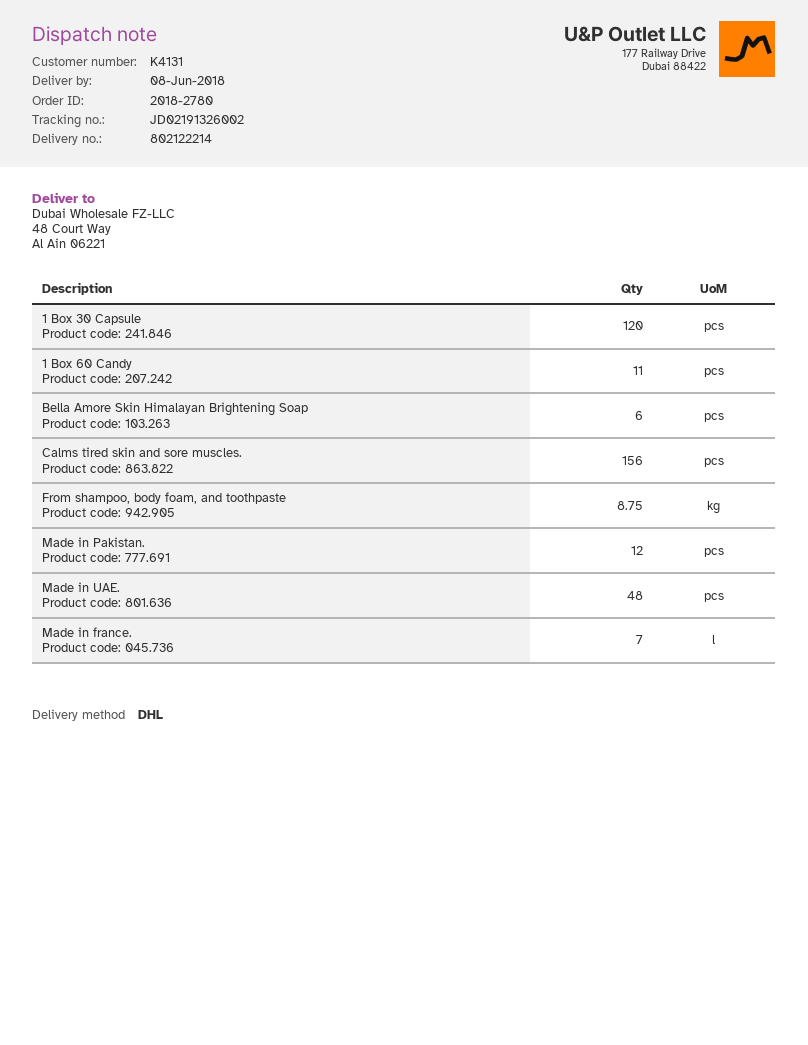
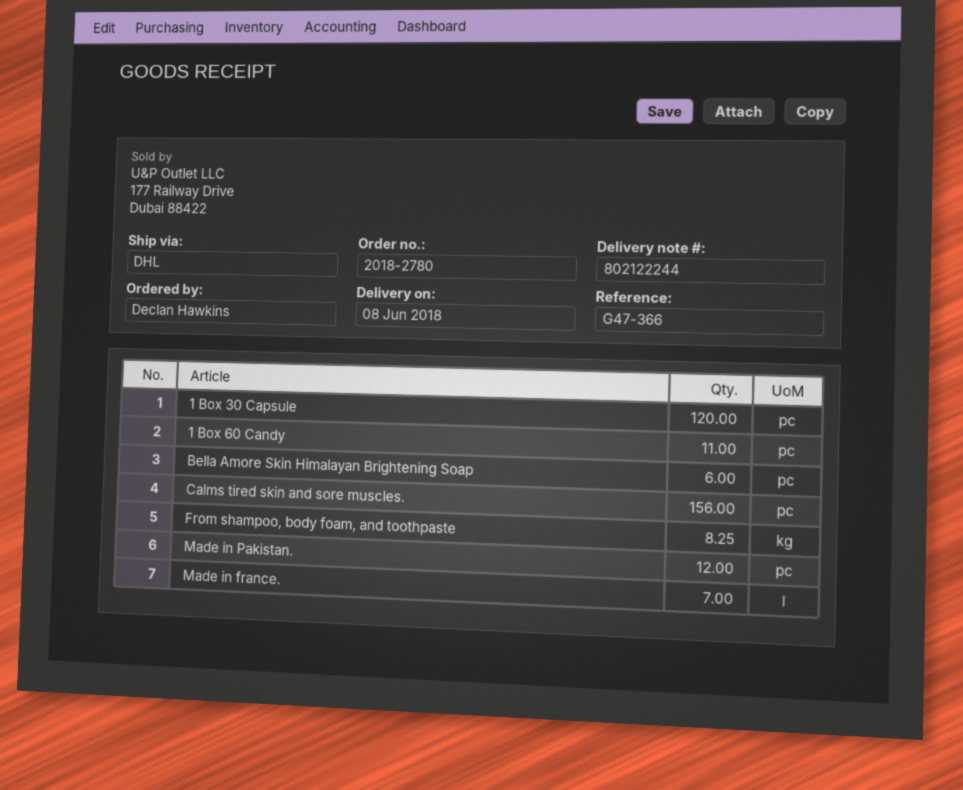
delivery note number: 802122214 -> 802122244
From shampoo, body foam, and toothpaste: 8.75 -> 8.25
Made in UAE.: 48 -> none

